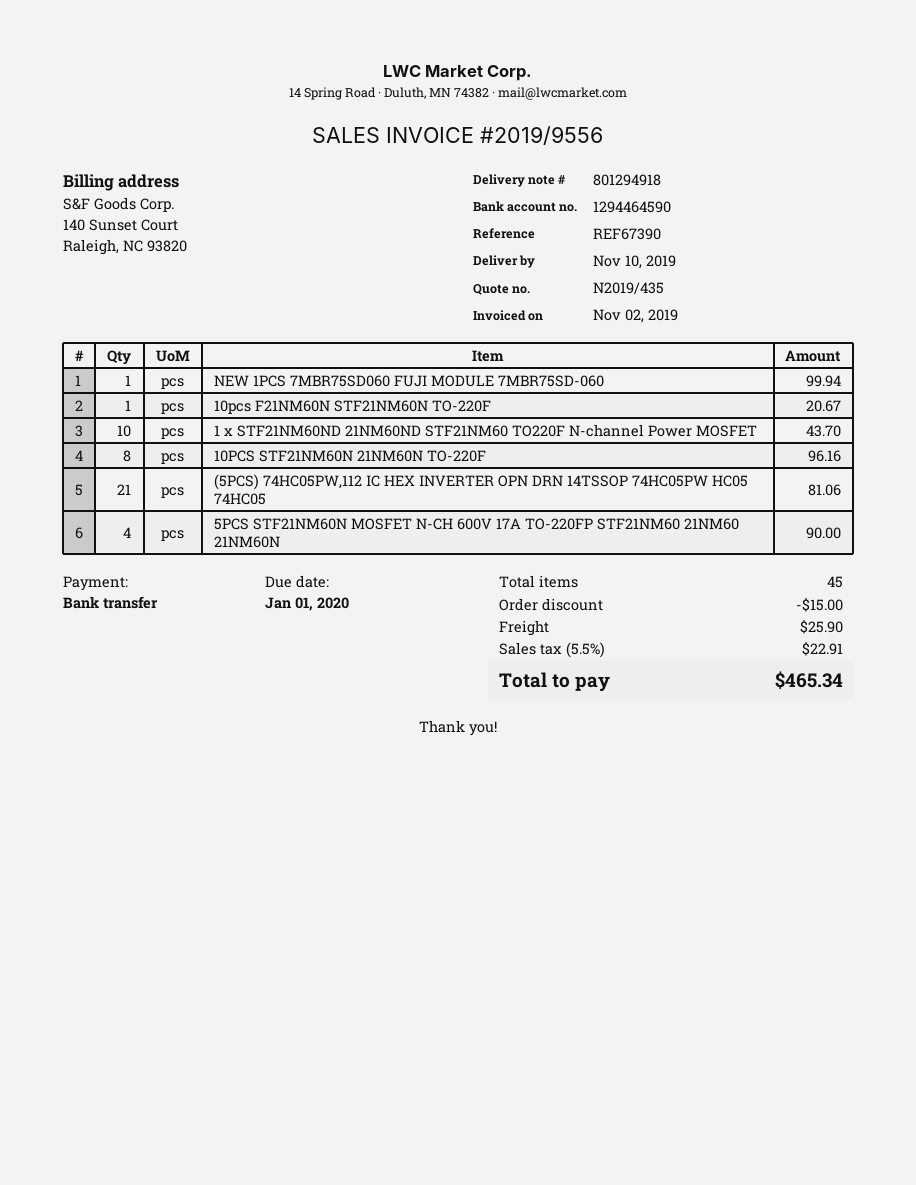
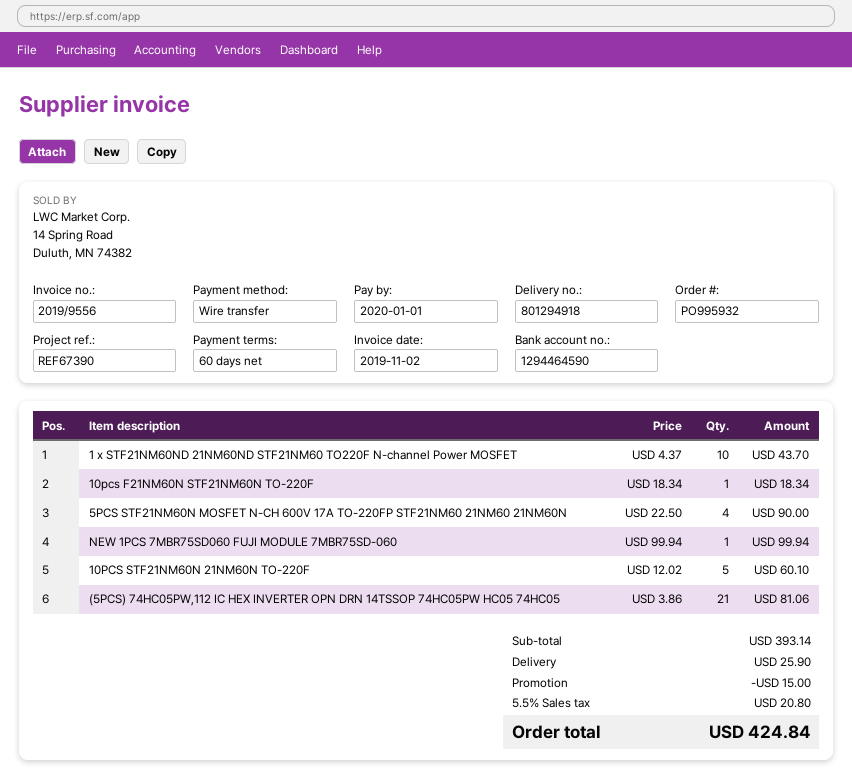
10pcs F21NM60N STF21NM60N TO-220F: 1 for 20.67 -> 1 for 18.34
10PCS STF21NM60N 21NM60N TO-220F: 8 for 96.16 -> 5 for 60.10
tax: 5.5% = 22.91 -> 5.5% = 20.80
total: 465.34 -> 424.84

